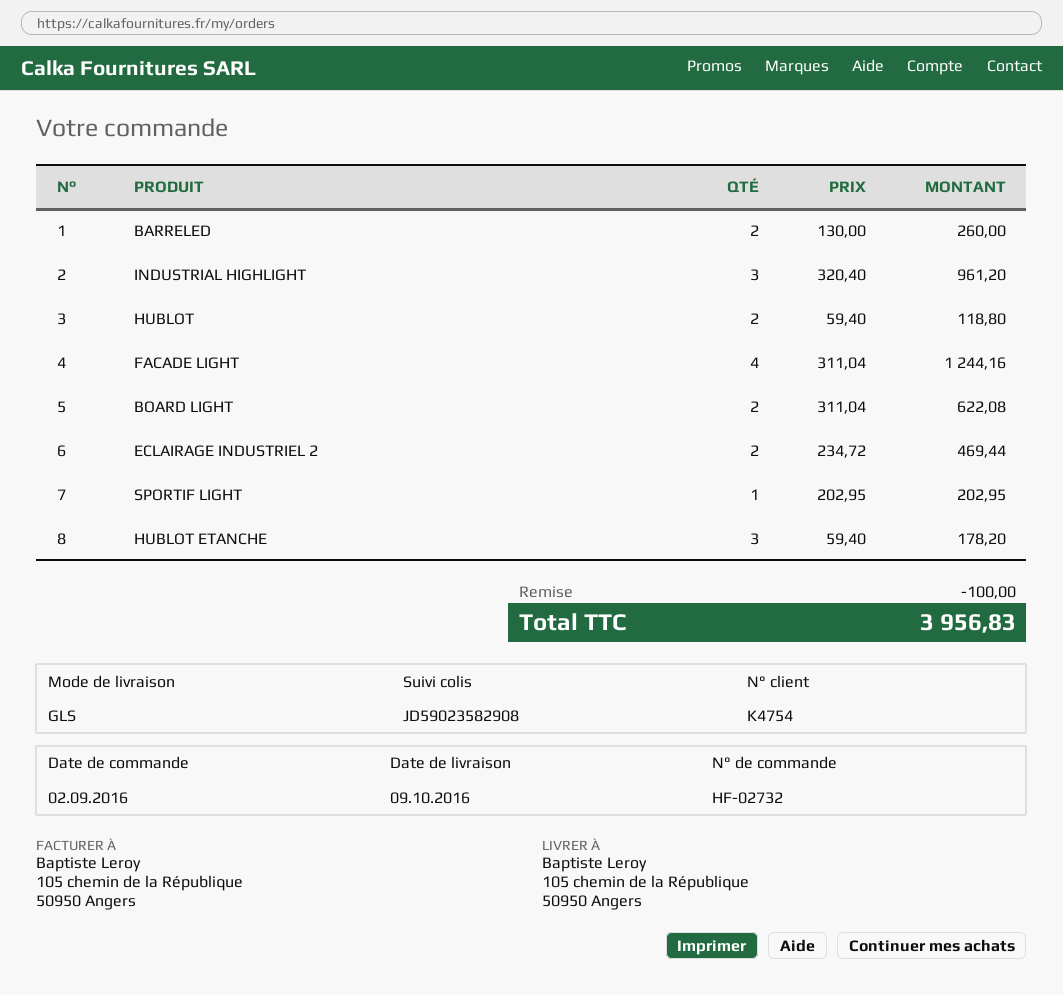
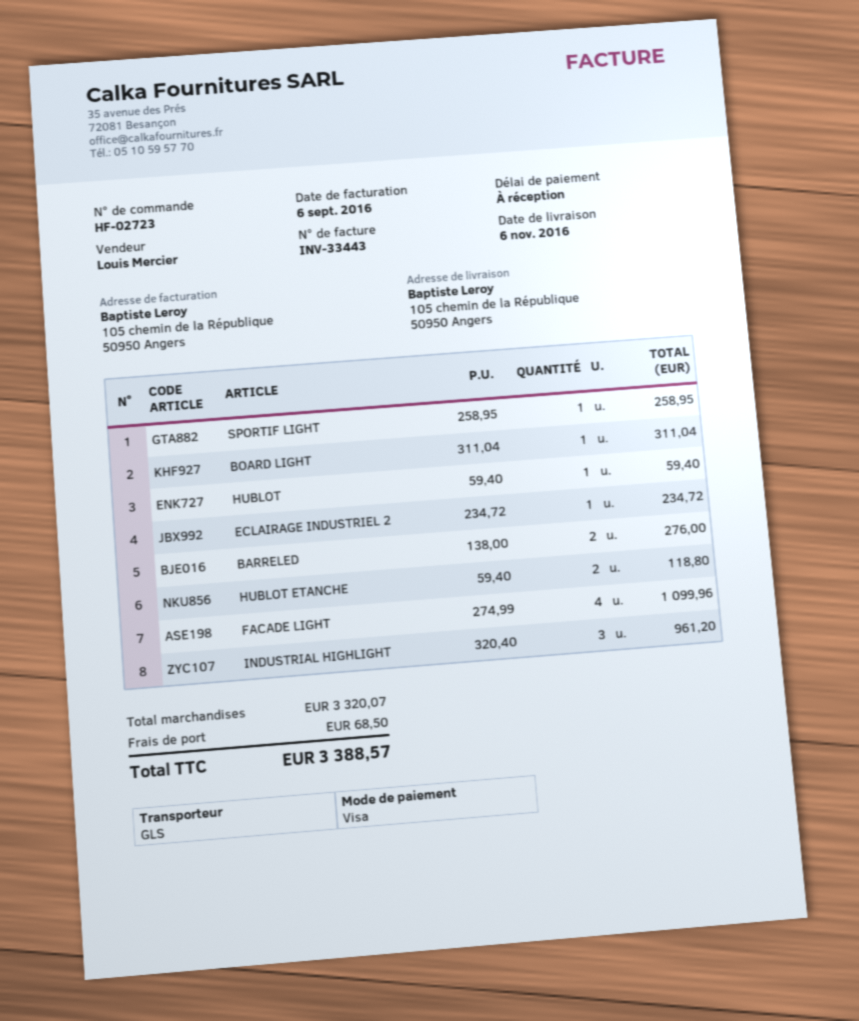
order number: HF-02732 -> HF-02723
delivery date: 2016-10-09 -> 2016-11-06
BARRELED: 2 x 130.00 = 260.00 -> 2 x 138.00 = 276.00
HUBLOT: 2 x 59.40 = 118.80 -> 1 x 59.40 = 59.40
FACADE LIGHT: 4 x 311.04 = 1244.16 -> 4 x 274.99 = 1099.96
BOARD LIGHT: 2 x 311.04 = 622.08 -> 1 x 311.04 = 311.04
ECLAIRAGE INDUSTRIEL 2: 2 x 234.72 = 469.44 -> 1 x 234.72 = 234.72
SPORTIF LIGHT: 1 x 202.95 = 202.95 -> 1 x 258.95 = 258.95
HUBLOT ETANCHE: 3 x 59.40 = 178.20 -> 2 x 59.40 = 118.80
discount: 100.00 -> none
shipping: none -> 68.50
total: 3956.83 -> 3388.57

